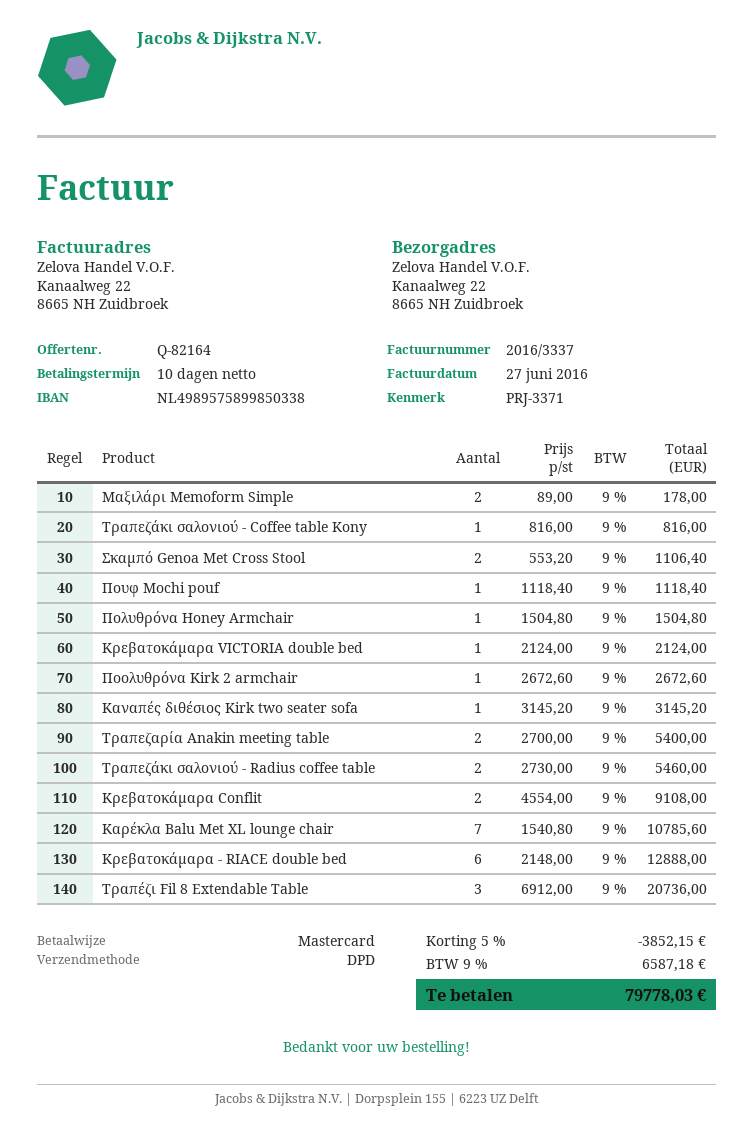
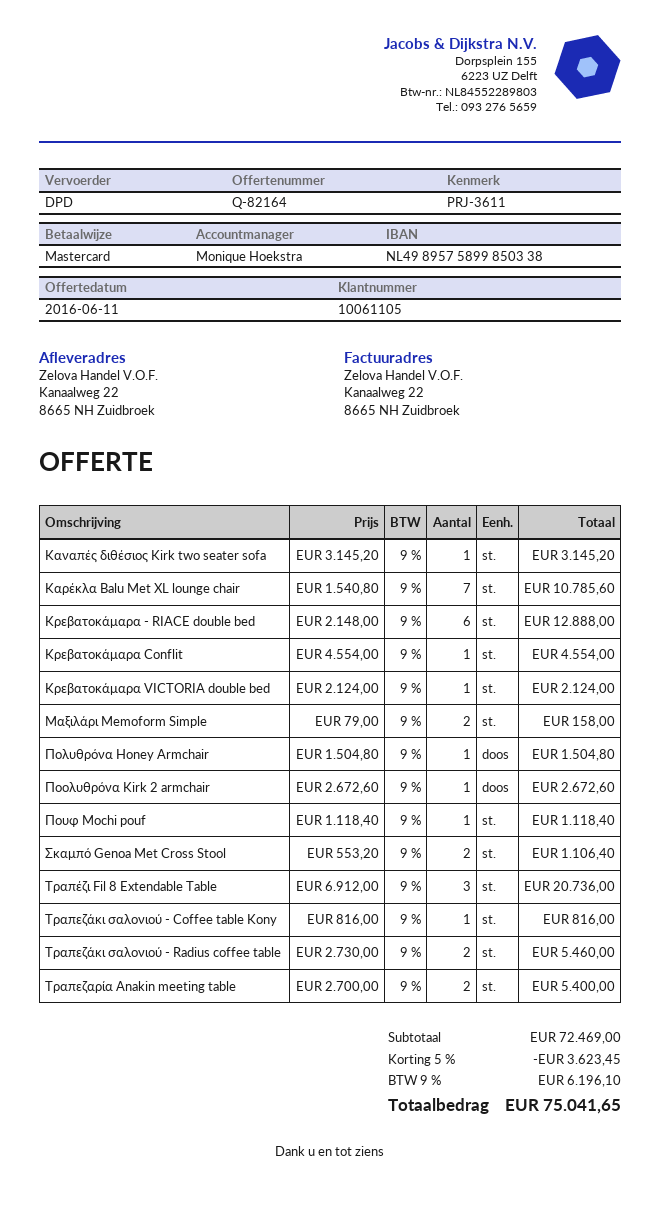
reference: PRJ-3371 -> PRJ-3611
Μαξιλάρι Memoform Simple: 2 x 89.00 = 178.00 -> 2 x 79.00 = 158.00
Κρεβατοκάμαρα Conflit: 2 x 4554.00 = 9108.00 -> 1 x 4554.00 = 4554.00
discount: 5% = 3852.15 -> 5% = 3623.45
tax: 9% = 6587.18 -> 9% = 6196.10
total: 79778.03 -> 75041.65

